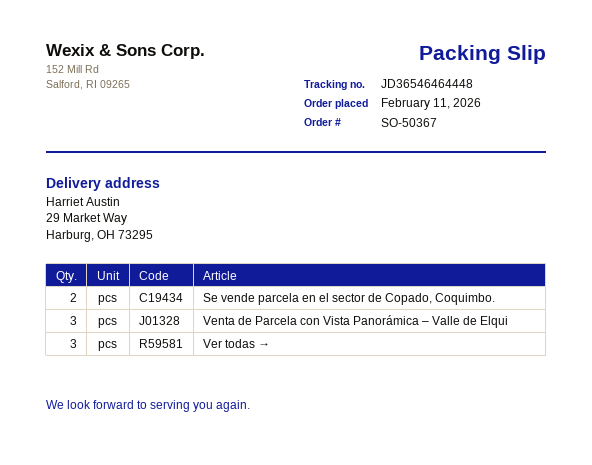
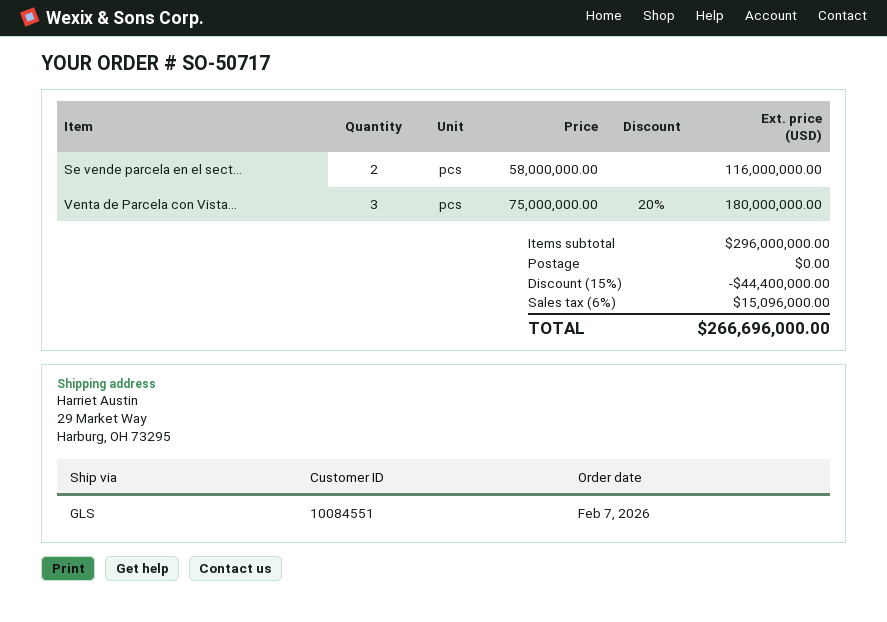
order number: SO-50367 -> SO-50717
order date: 2026-02-11 -> 2026-02-07
Ver todas →: 3 -> none

